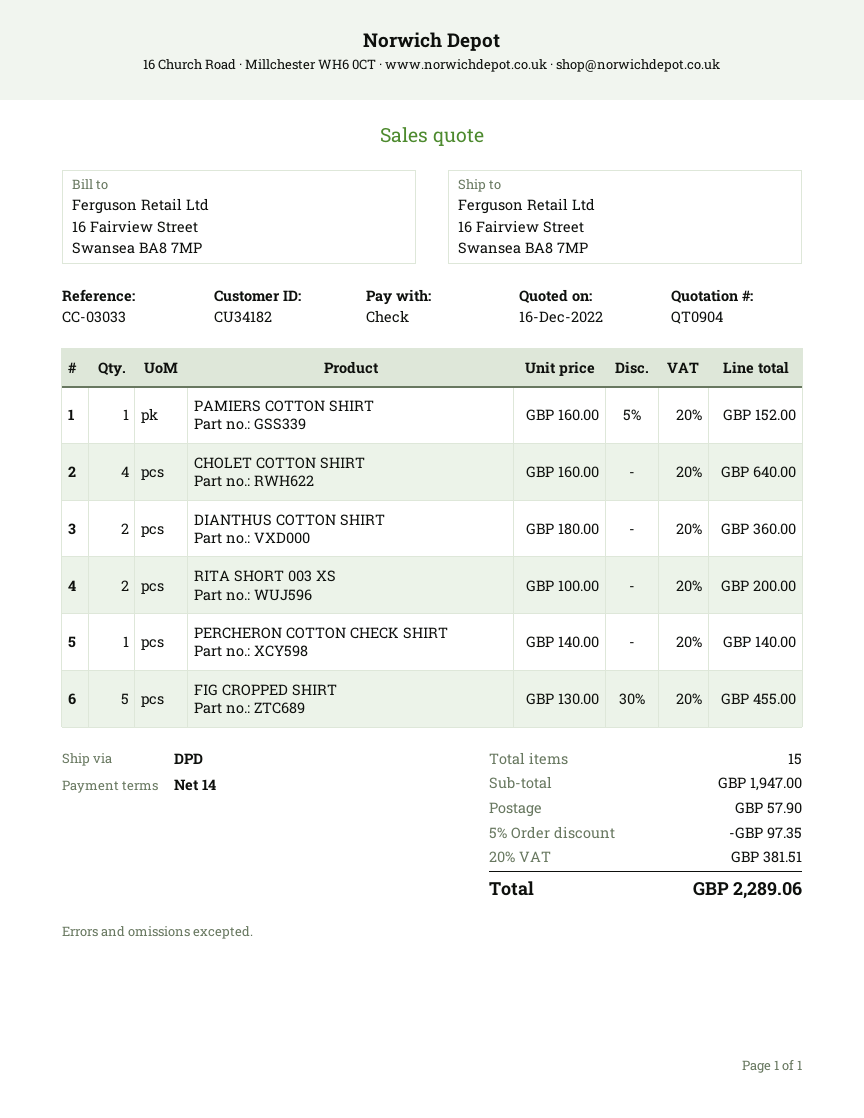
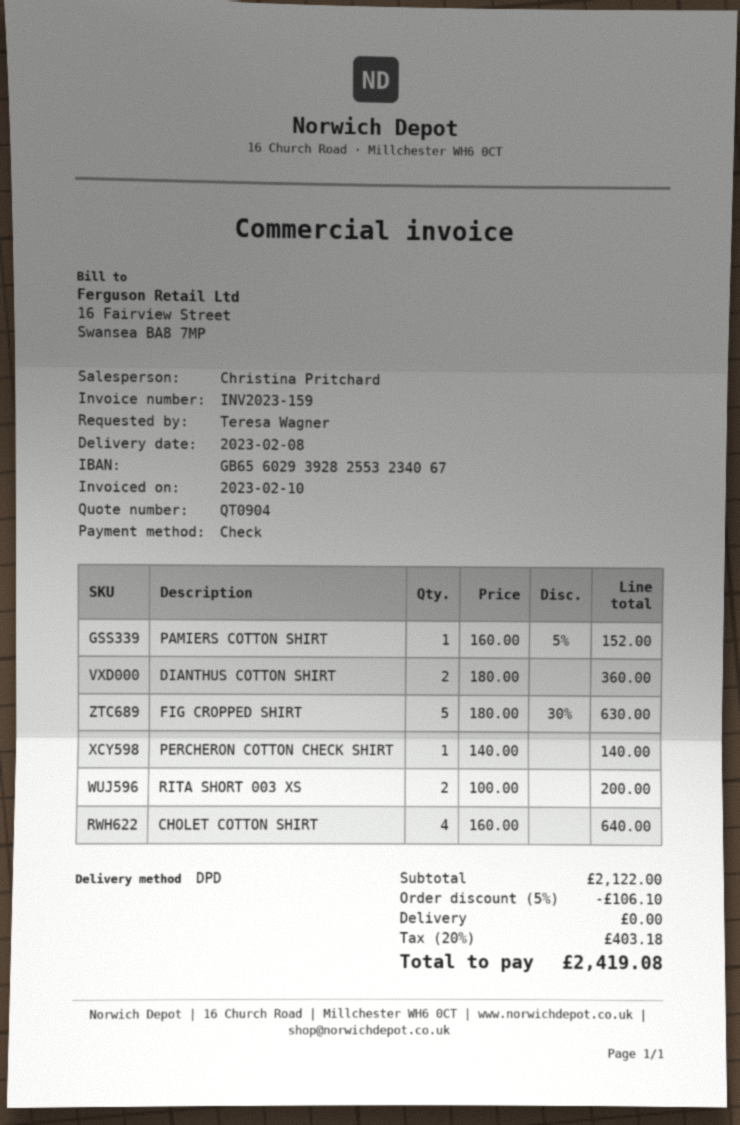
FIG CROPPED SHIRT: 5 x 130.00 - 30% = 455.00 -> 5 x 180.00 - 30% = 630.00
subtotal: 1947.00 -> 2122.00
discount: 5% = 97.35 -> 5% = 106.10
shipping: 57.90 -> 0.00
tax: 20% = 381.51 -> 20% = 403.18
total: 2289.06 -> 2419.08

